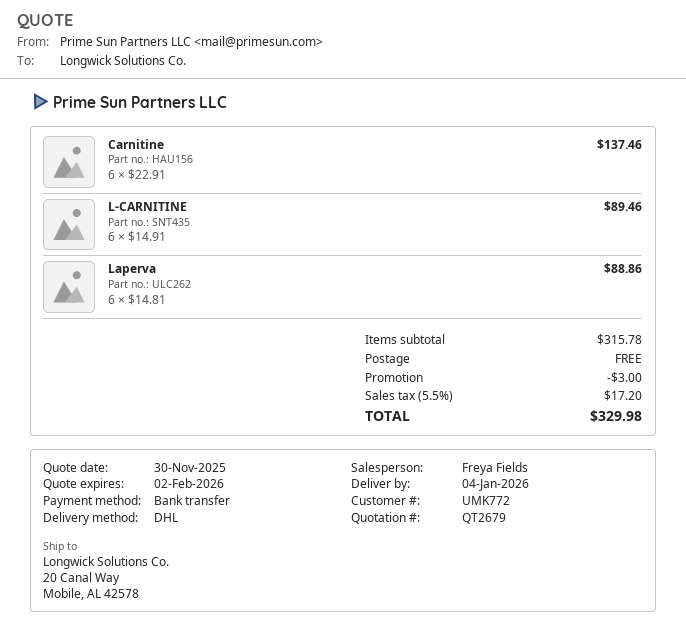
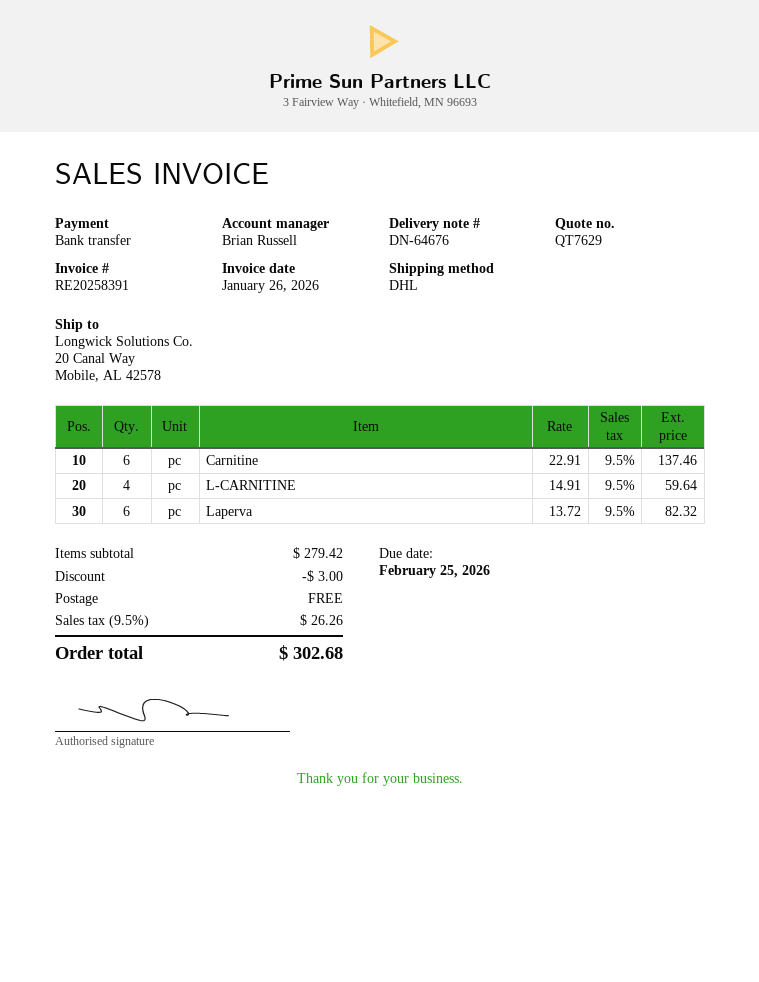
quote number: QT2679 -> QT7629
sales rep: Freya Fields -> Brian Russell
L-CARNITINE: 6 x 14.91 = 89.46 -> 4 x 14.91 = 59.64
Laperva: 6 x 14.81 = 88.86 -> 6 x 13.72 = 82.32
subtotal: 315.78 -> 279.42
tax: 5.5% = 17.20 -> 9.5% = 26.26
total: 329.98 -> 302.68

